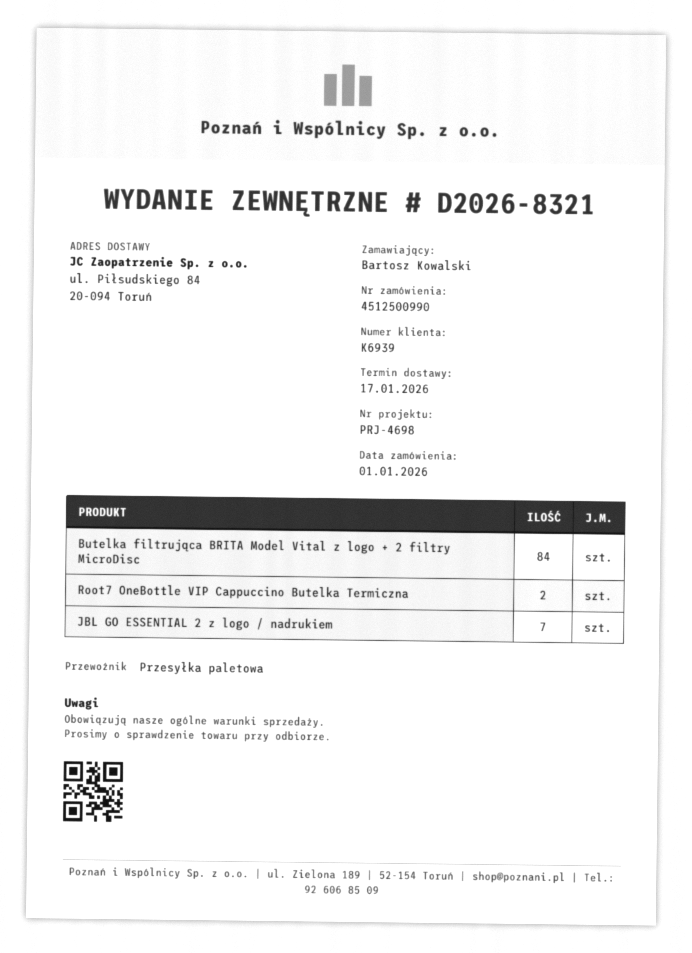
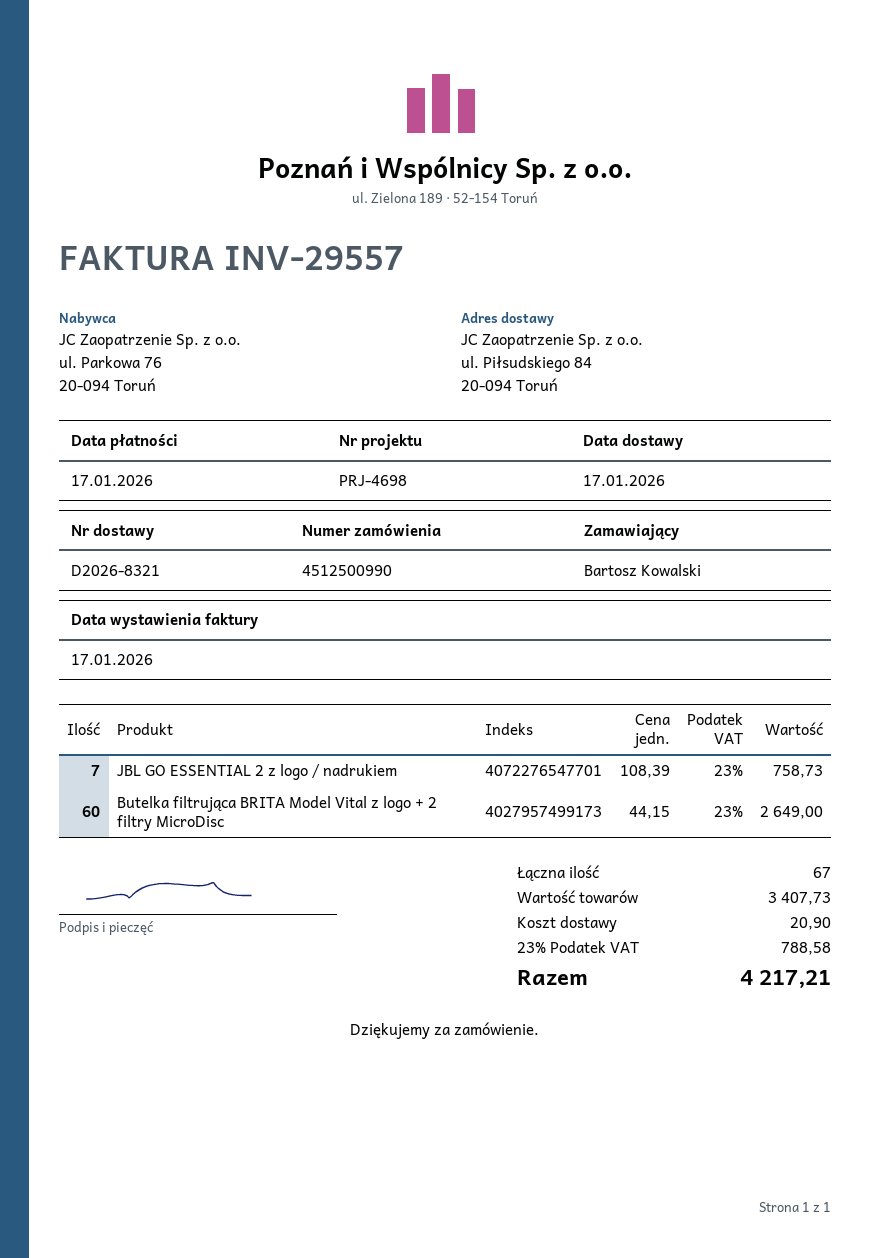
Butelka filtrująca BRITA Model Vital z logo + 2 filtry MicroDisc: 84 -> 60
Root7 OneBottle VIP Cappuccino Butelka Termiczna: 2 -> none

